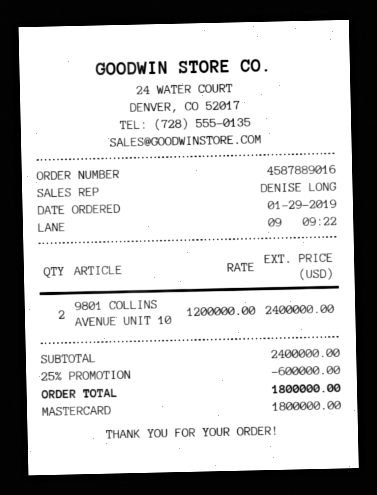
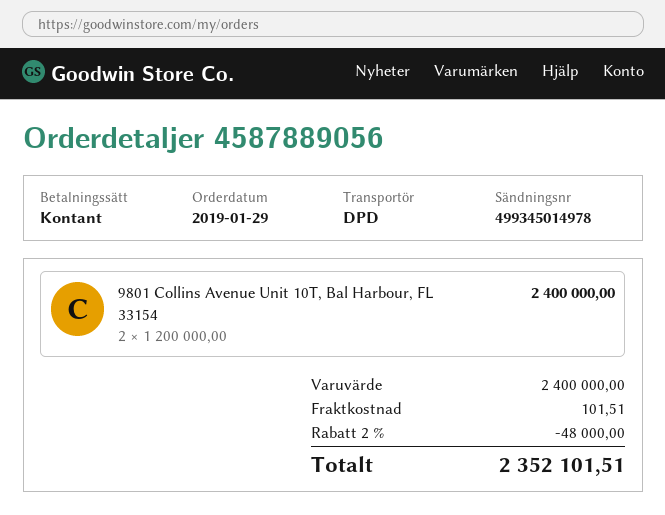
order number: 4587889016 -> 4587889056
payment method: Mastercard -> cash
discount: 25% = 600000.00 -> 2% = 48000.00
shipping: none -> 101.51
total: 1800000.00 -> 2352101.51

